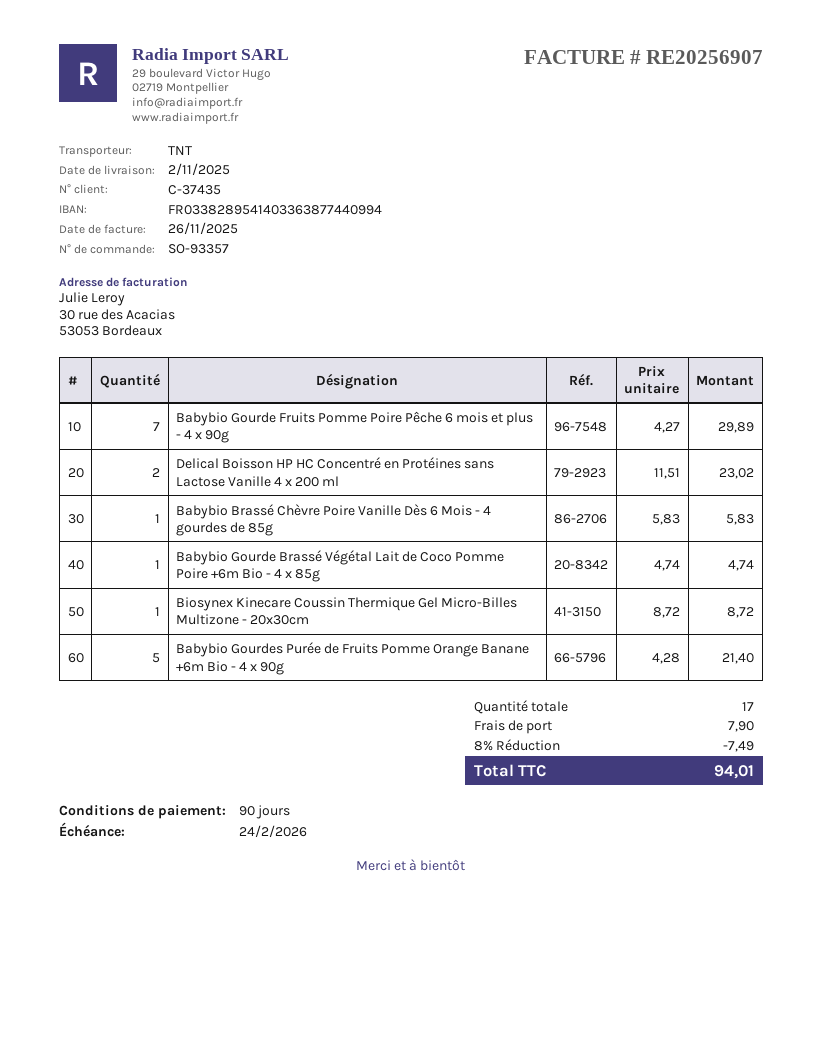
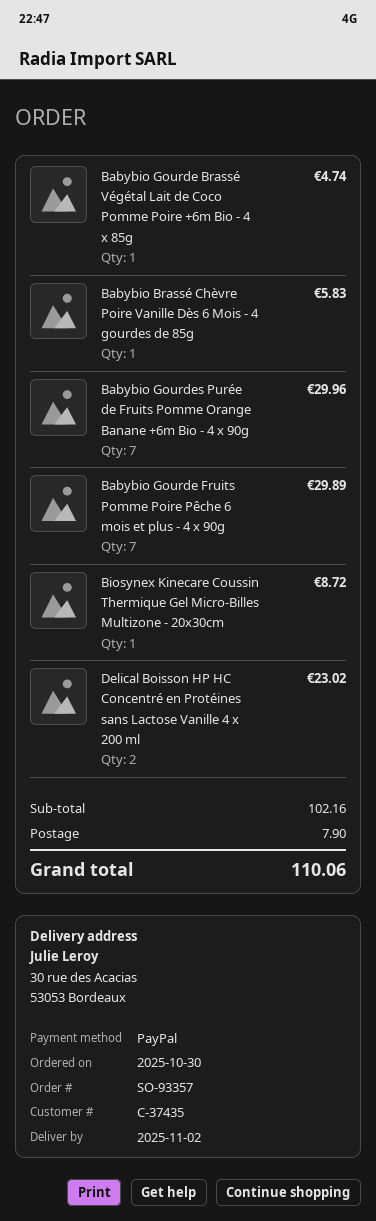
Babybio Gourdes Purée de Fruits Pomme Orange Banane +6m Bio - 4 x 90g: 5 for 21.40 -> 7 for 29.96
discount: 8% = 7.49 -> none
total: 94.01 -> 110.06

